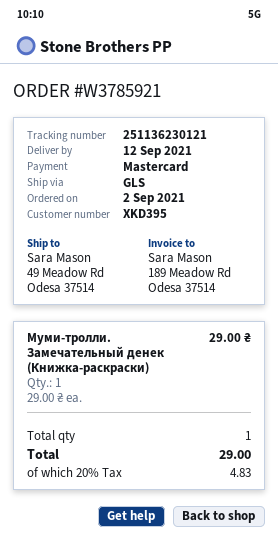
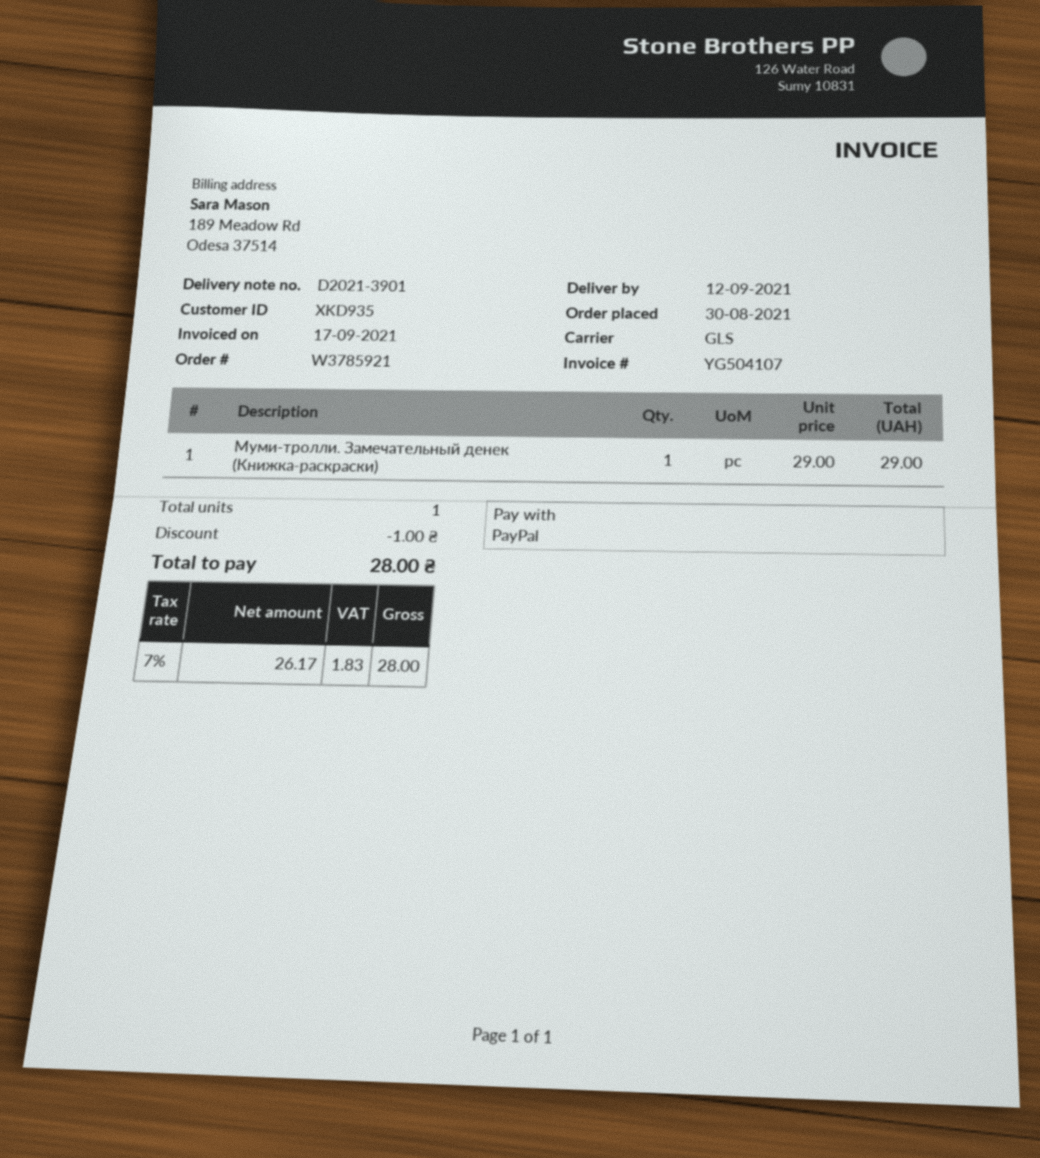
order date: 2021-09-02 -> 2021-08-30
customer number: XKD395 -> XKD935
payment method: Mastercard -> PayPal
discount: none -> 1.00
tax: 20% = 4.83 -> 7% = 1.83
total: 29.00 -> 28.00

